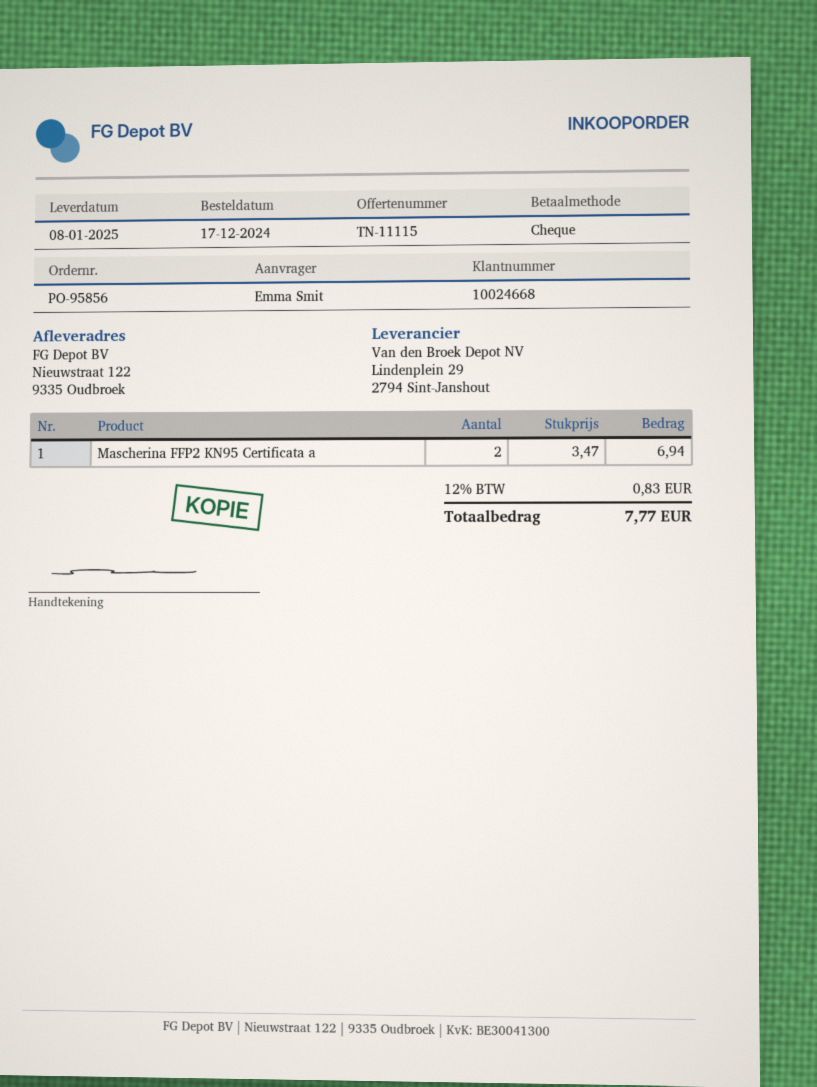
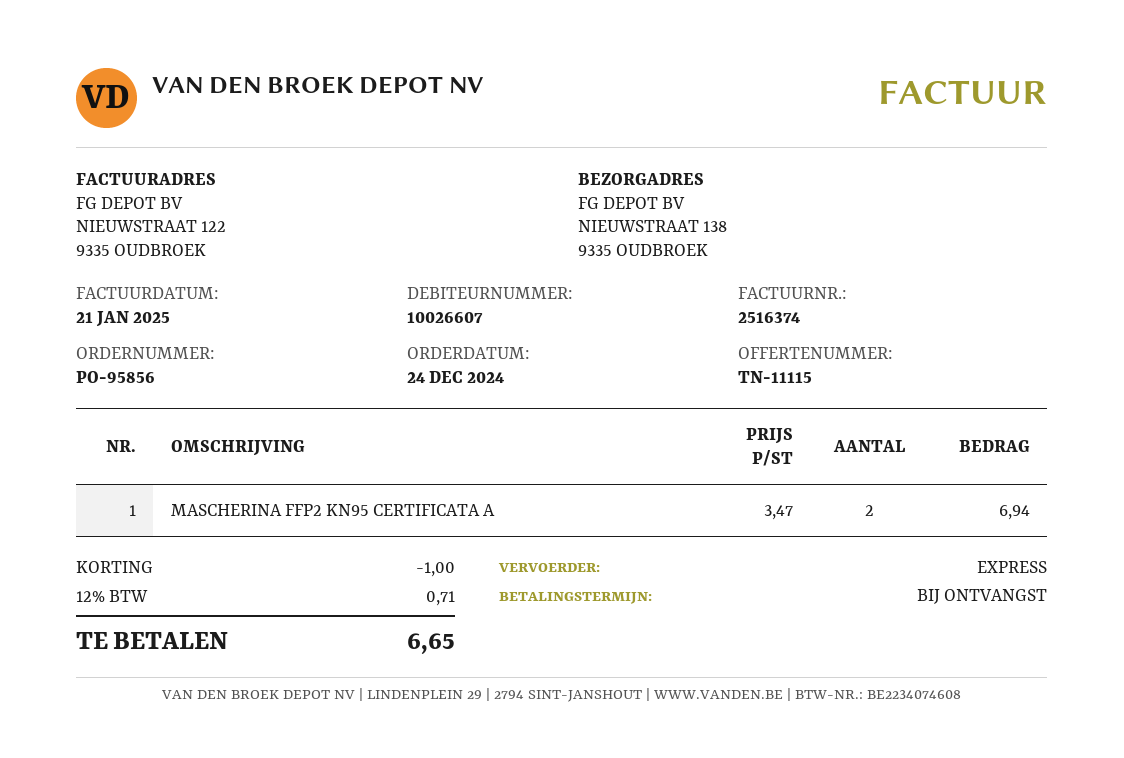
order date: 2024-12-17 -> 2024-12-24
customer number: 10024668 -> 10026607
ship to: Nieuwstraat 122, 9335 Oudbroek -> NIEUWSTRAAT 138, 9335 OUDBROEK
discount: none -> 1.00
tax: 12% = 0.83 -> 12% = 0.71
total: 7.77 -> 6.65

